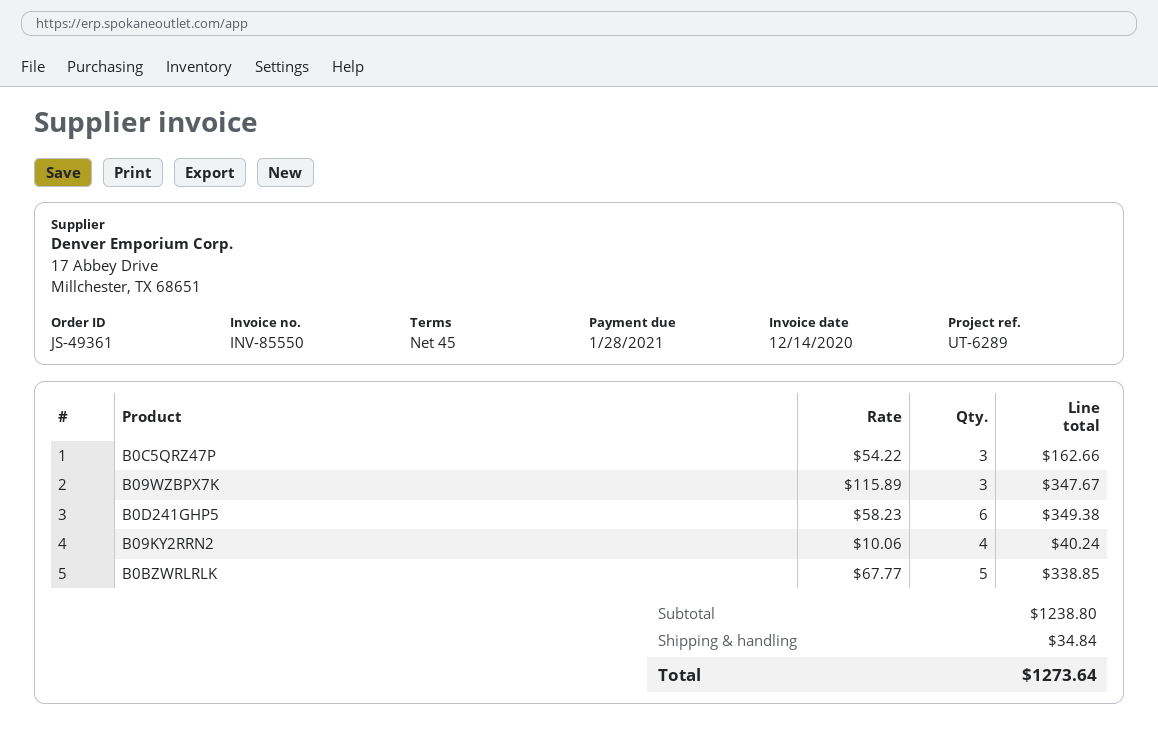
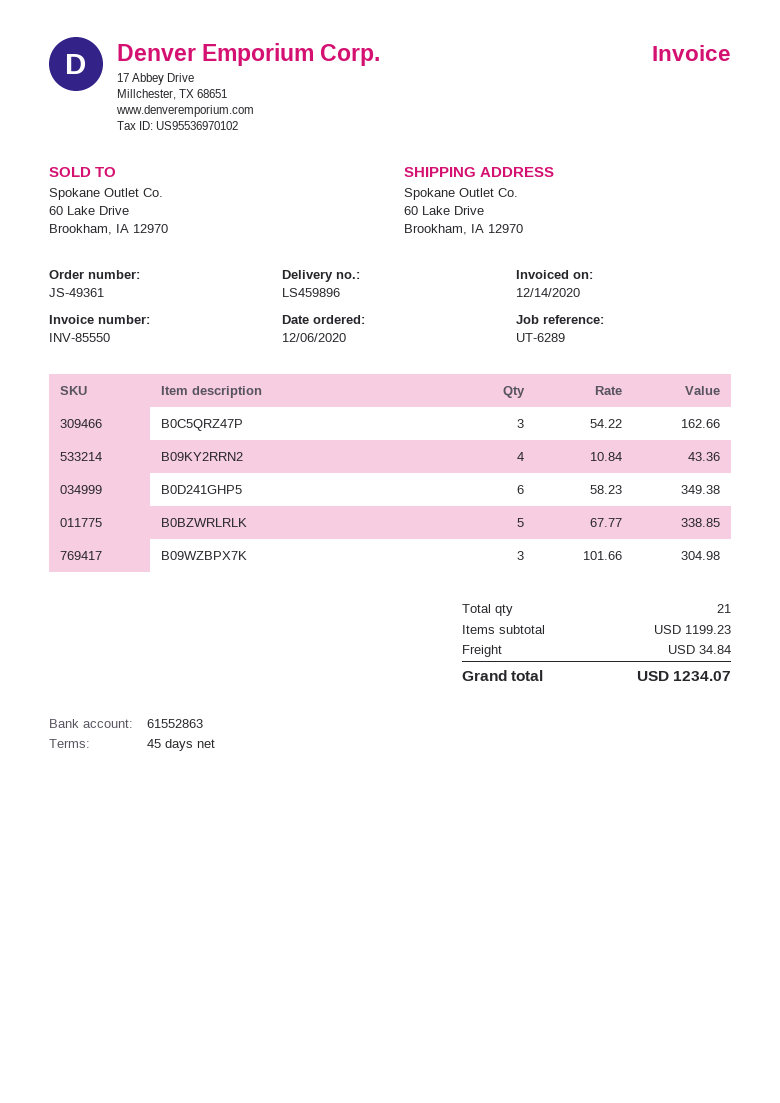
B09WZBPX7K: 3 x 115.89 = 347.67 -> 3 x 101.66 = 304.98
B09KY2RRN2: 4 x 10.06 = 40.24 -> 4 x 10.84 = 43.36
subtotal: 1238.80 -> 1199.23
total: 1273.64 -> 1234.07

